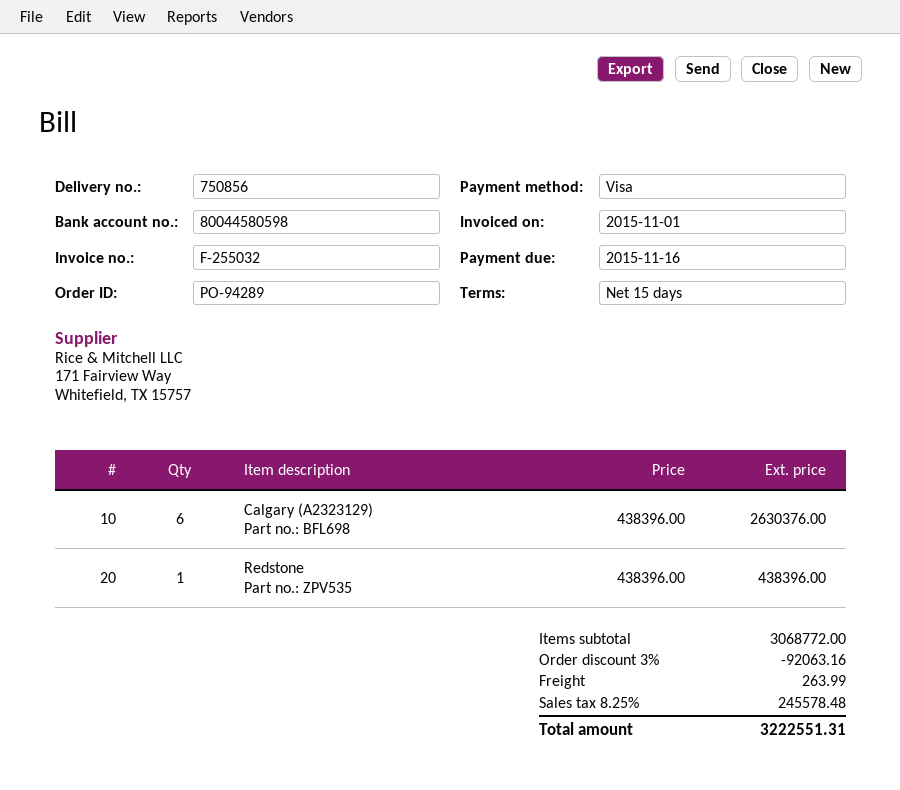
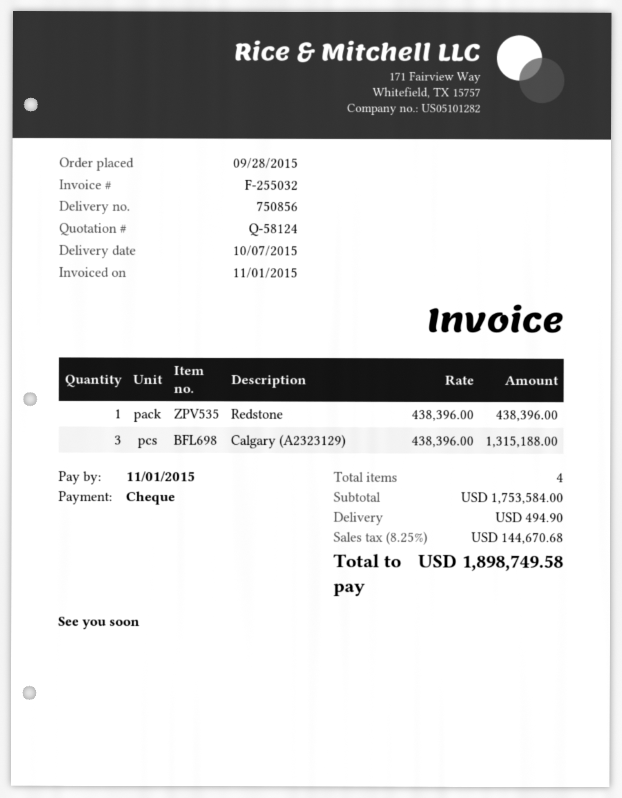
due date: 2015-11-16 -> 2015-11-01
payment method: Visa -> cheque
Calgary (A2323129): 6 x 438396.00 = 2630376.00 -> 3 x 438396.00 = 1315188.00
subtotal: 3068772.00 -> 1753584.00
discount: 3% = 92063.16 -> none
shipping: 263.99 -> 494.90
tax: 8.25% = 245578.48 -> 8.25% = 144670.68
total: 3222551.31 -> 1898749.58

